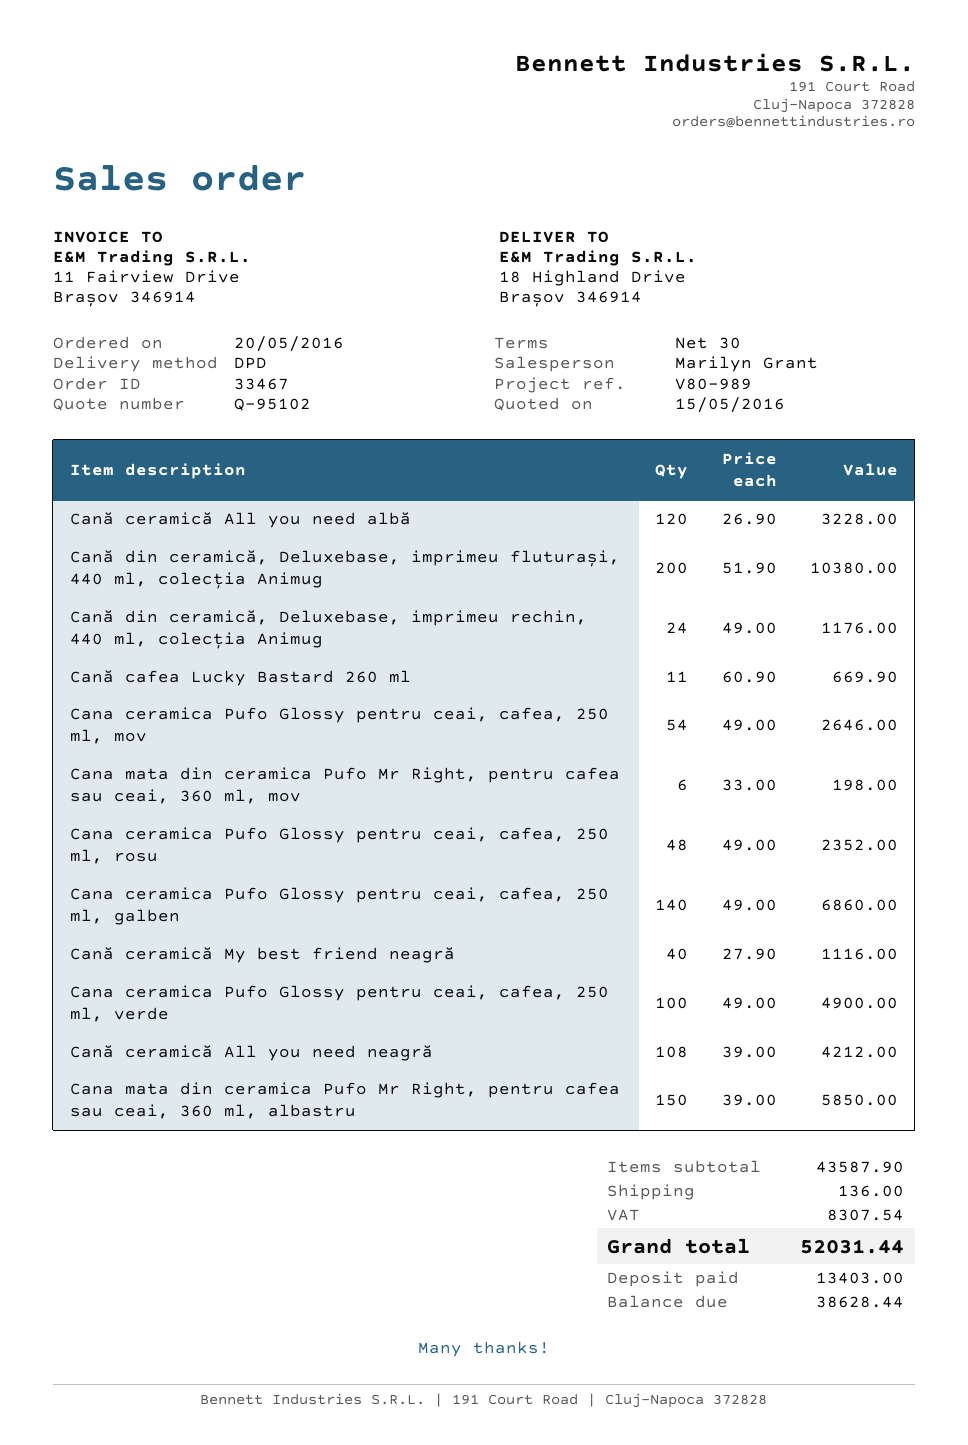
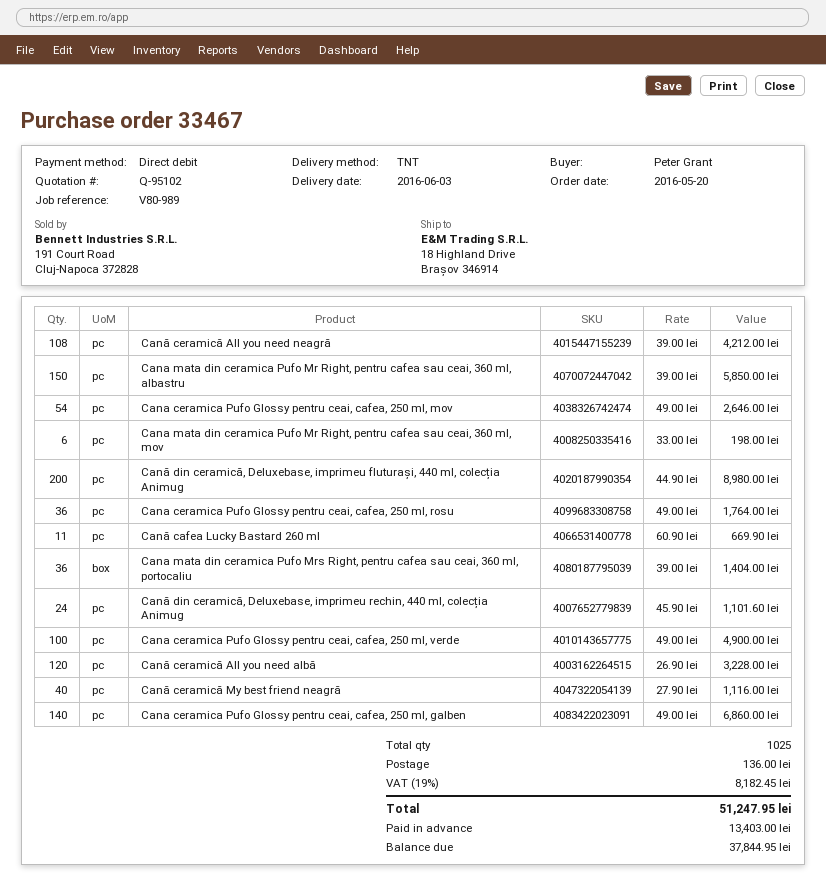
shipping method: DPD -> TNT
Cană din ceramică, Deluxebase, imprimeu fluturași, 440 ml, colecția Animug: 200 x 51.90 = 10380.00 -> 200 x 44.90 = 8980.00
Cană din ceramică, Deluxebase, imprimeu rechin, 440 ml, colecția Animug: 24 x 49.00 = 1176.00 -> 24 x 45.90 = 1101.60
Cana ceramica Pufo Glossy pentru ceai, cafea, 250 ml, rosu: 48 x 49.00 = 2352.00 -> 36 x 49.00 = 1764.00
Cana mata din ceramica Pufo Mrs Right, pentru cafea sau ceai, 360 ml, portocaliu: none -> 36 x 39.00 = 1404.00
tax: 8307.54 -> 8182.45
total: 52031.44 -> 51247.95
balance: 38628.44 -> 37844.95

